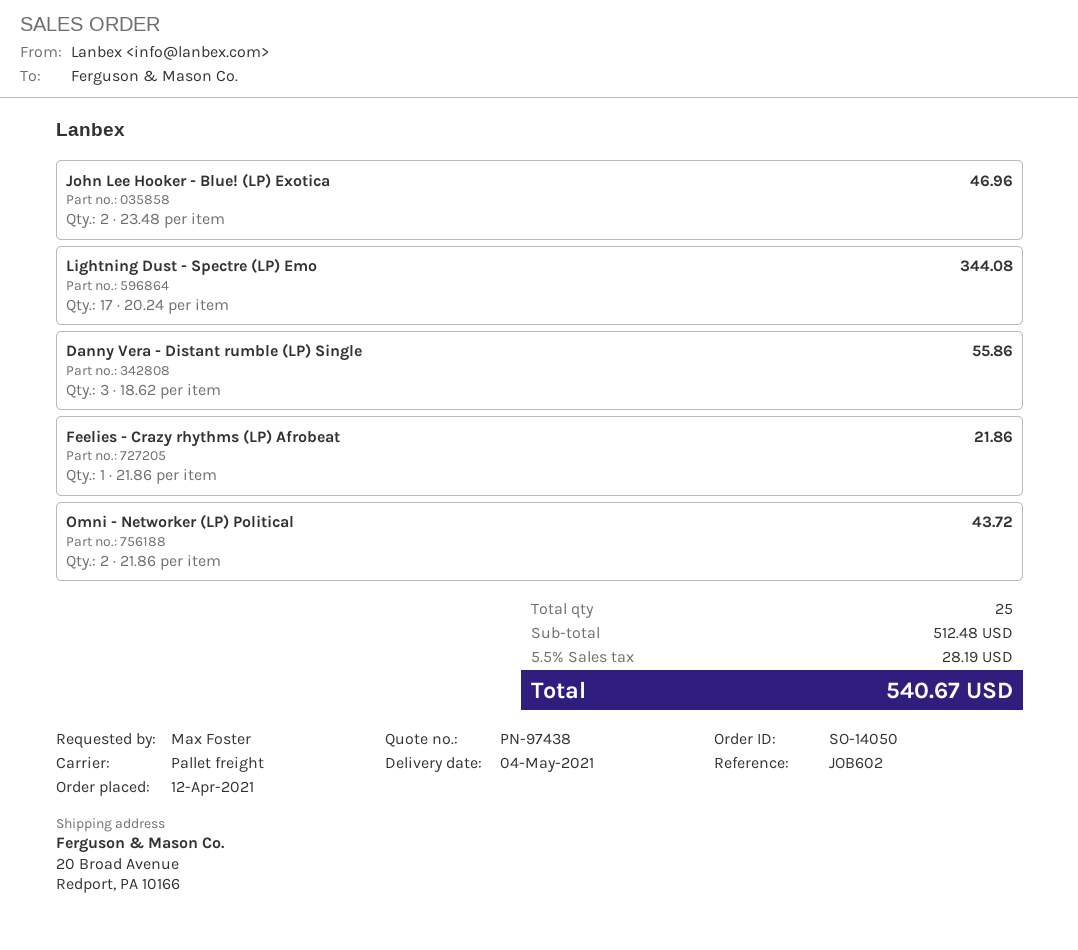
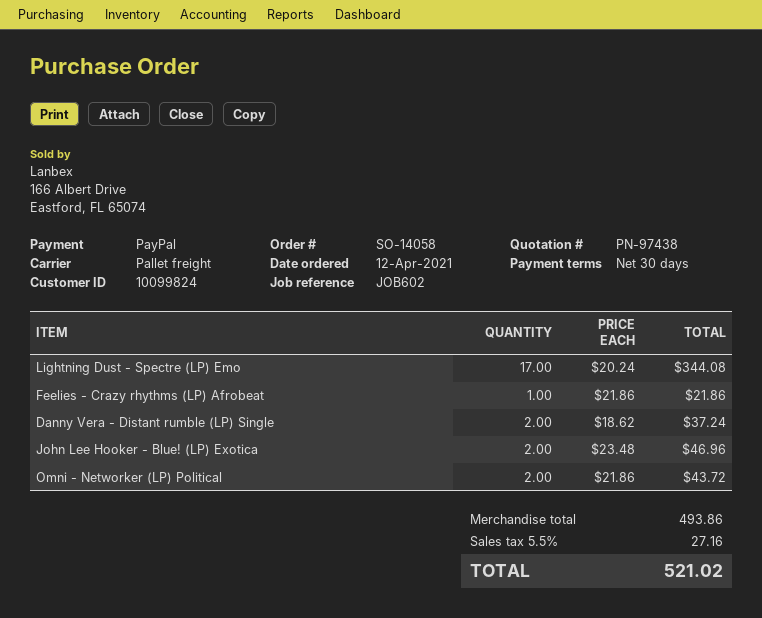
order number: SO-14050 -> SO-14058
Danny Vera - Distant rumble (LP) Single: 3 x 18.62 = 55.86 -> 2 x 18.62 = 37.24
subtotal: 512.48 -> 493.86
tax: 5.5% = 28.19 -> 5.5% = 27.16
total: 540.67 -> 521.02

